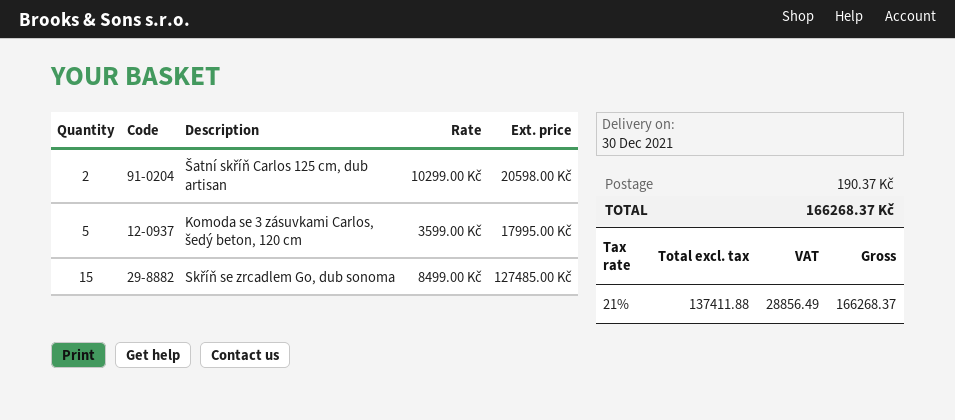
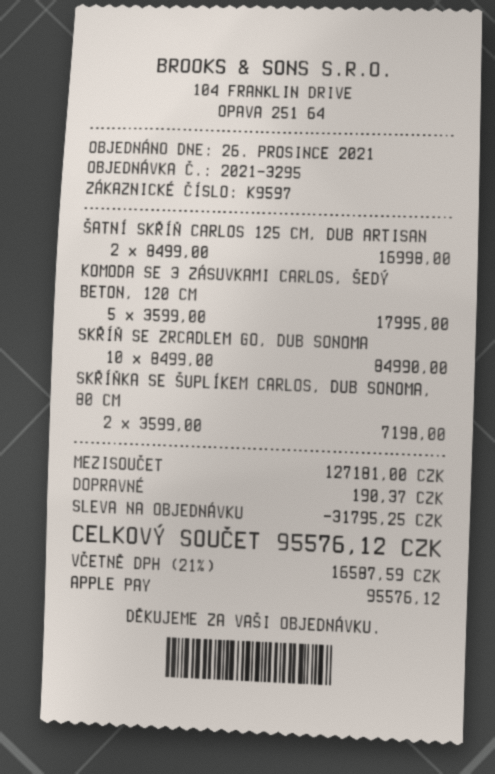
Šatní skříň Carlos 125 cm, dub artisan: 2 x 10299.00 = 20598.00 -> 2 x 8499.00 = 16998.00
Skříň se zrcadlem Go, dub sonoma: 15 x 8499.00 = 127485.00 -> 10 x 8499.00 = 84990.00
SKŘÍŇKA SE ŠUPLÍKEM CARLOS, DUB SONOMA, 80 CM: none -> 2 x 3599.00 = 7198.00
discount: none -> 31795.25
tax: 21% = 28856.49 -> 21% = 16587.59
total: 166268.37 -> 95576.12

